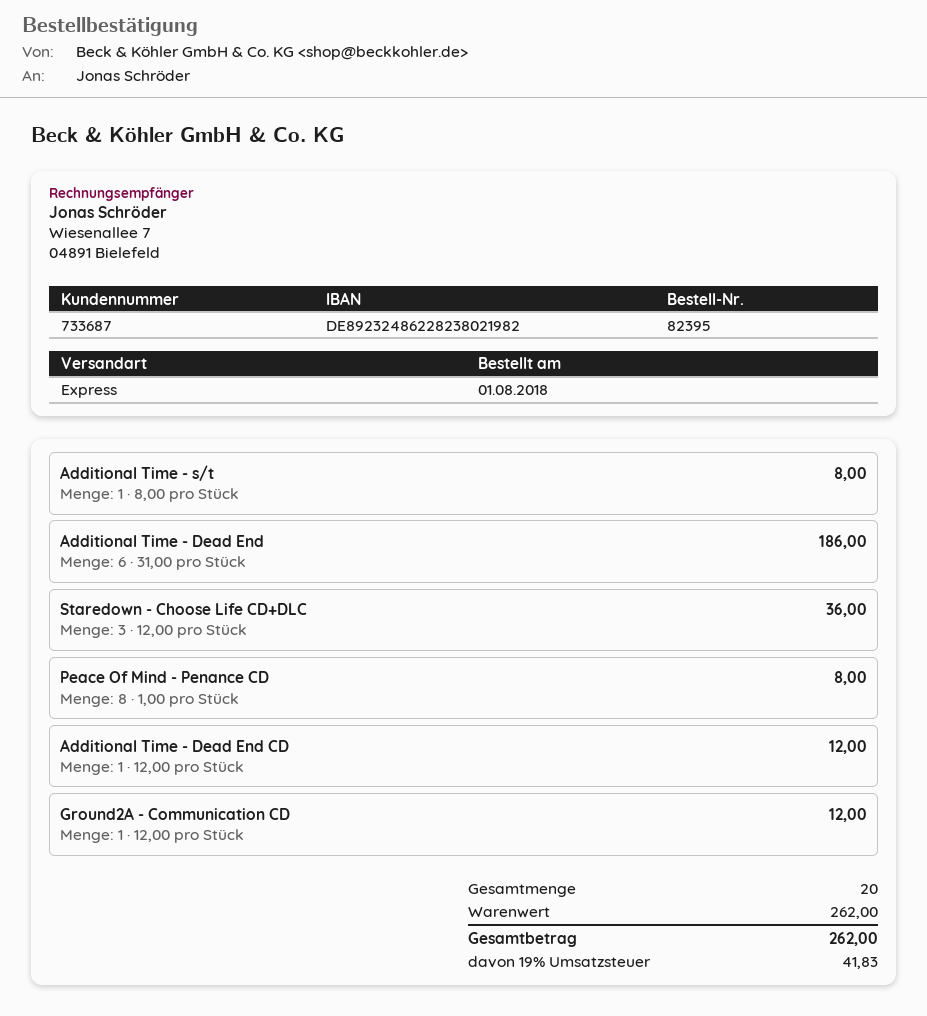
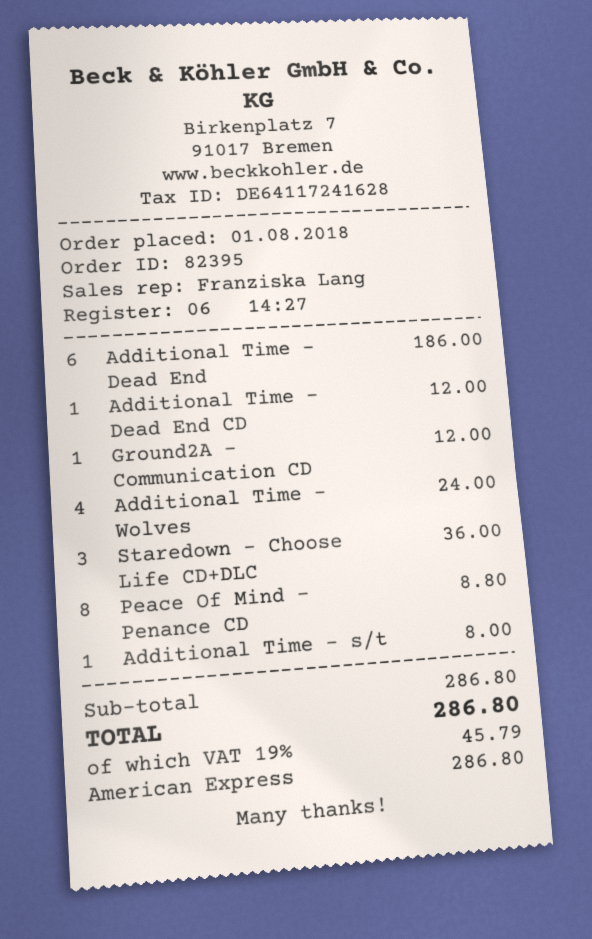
Peace Of Mind - Penance CD: 8 for 8.00 -> 8 for 8.80
Additional Time - Wolves: none -> 4 for 24.00
subtotal: 262.00 -> 286.80
tax: 19% = 41.83 -> 19% = 45.79
total: 262.00 -> 286.80

